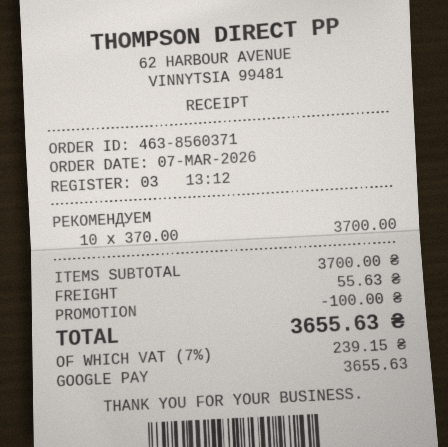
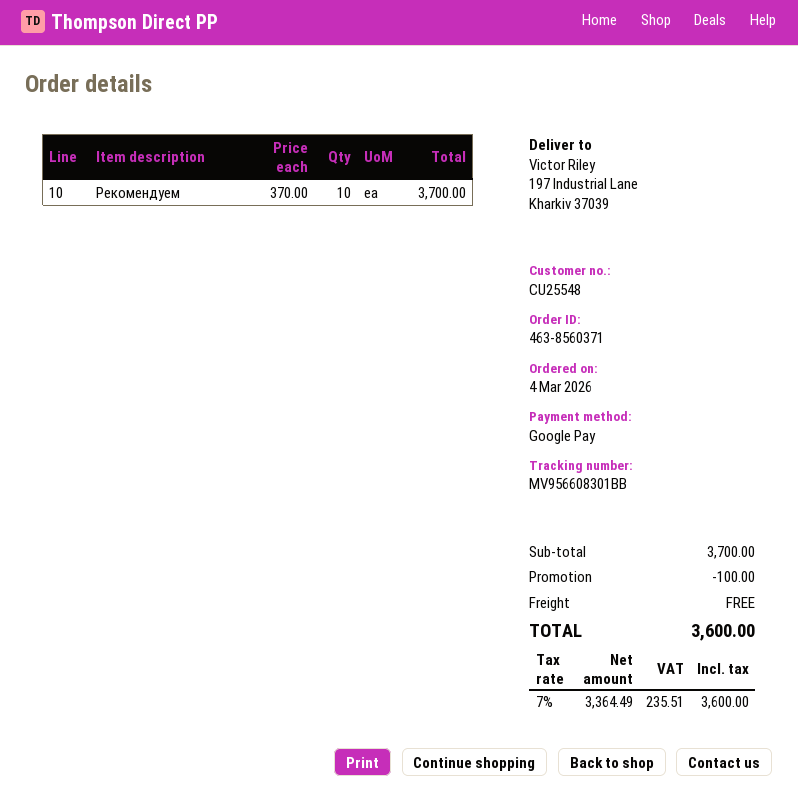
order date: 2026-03-07 -> 2026-03-04
shipping: 55.63 -> 0.00
tax: 7% = 239.15 -> 7% = 235.51
total: 3655.63 -> 3600.00

